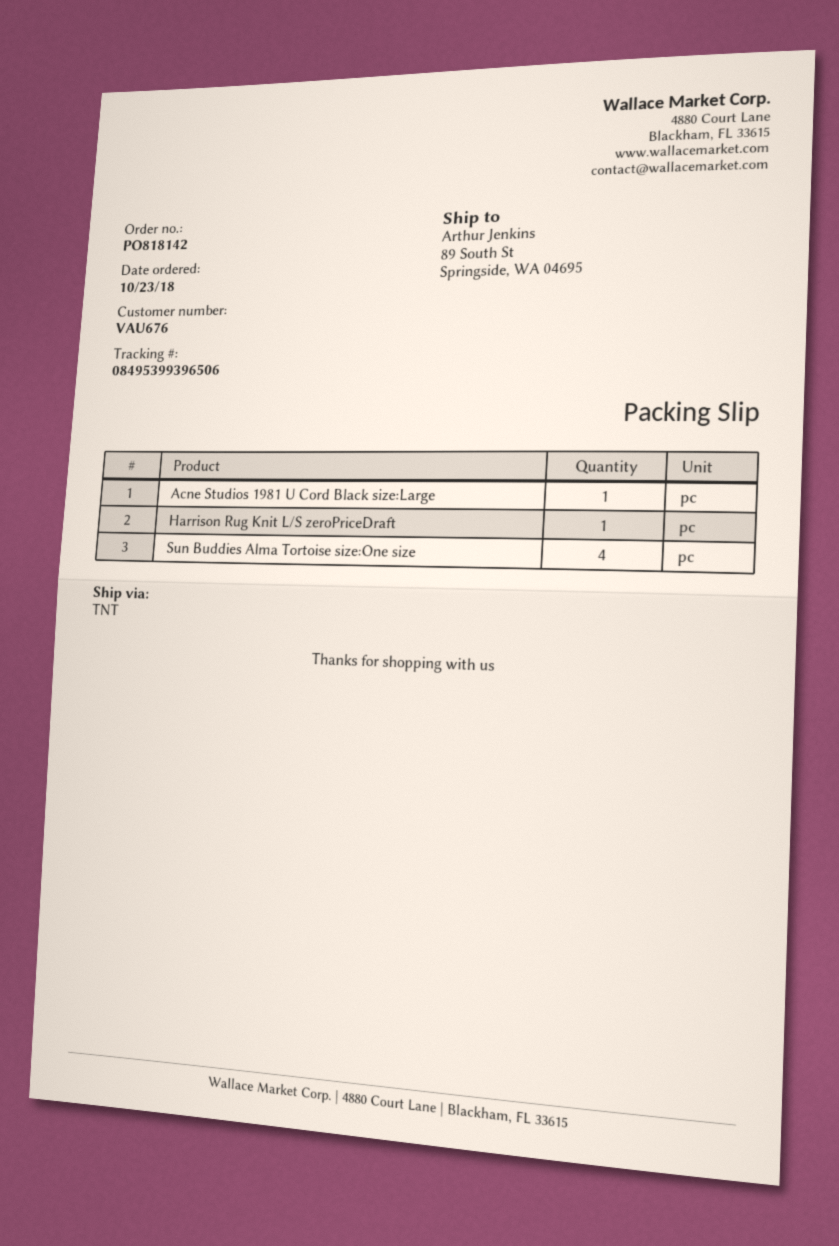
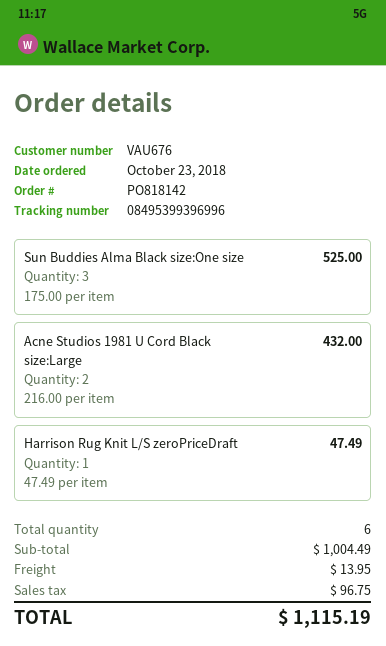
tracking number: 08495399396506 -> 08495399396996
Acne Studios 1981 U Cord Black size:Large: 1 -> 2
Sun Buddies Alma Tortoise size:One size: 4 -> none
Sun Buddies Alma Black size:One size: none -> 3

